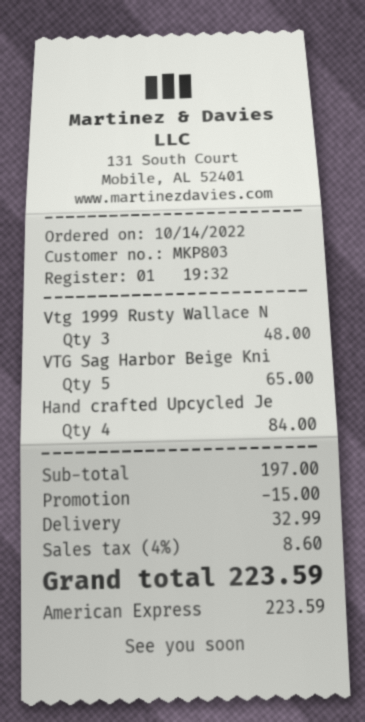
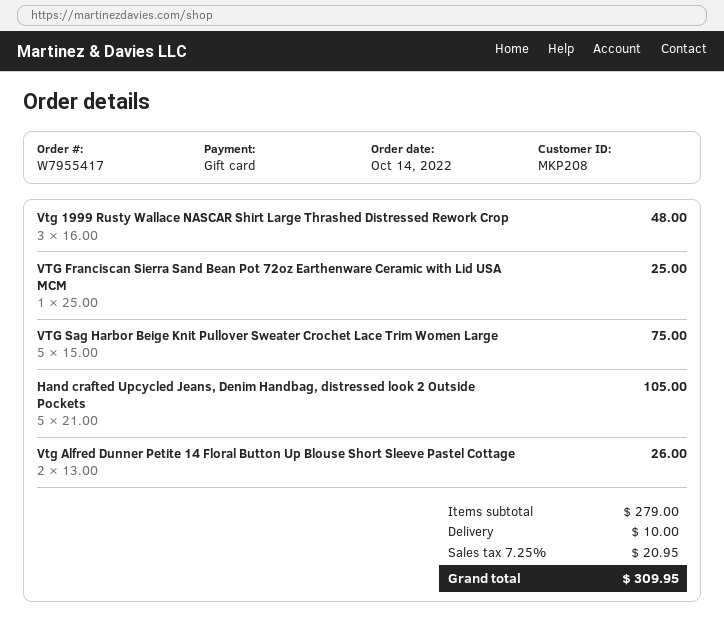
customer number: MKP803 -> MKP208
payment method: American Express -> gift card
VTG Sag Harbor Beige Kni: 5 for 65.00 -> 5 for 75.00
Hand crafted Upcycled Je: 4 for 84.00 -> 5 for 105.00
VTG Franciscan Sierra Sand Bean Pot 72oz Earthenware Ceramic with Lid USA MCM: none -> 1 for 25.00
Vtg Alfred Dunner Petite 14 Floral Button Up Blouse Short Sleeve Pastel Cottage: none -> 2 for 26.00
subtotal: 197.00 -> 279.00
discount: 15.00 -> none
shipping: 32.99 -> 10.00
tax: 4% = 8.60 -> 7.25% = 20.95
total: 223.59 -> 309.95

